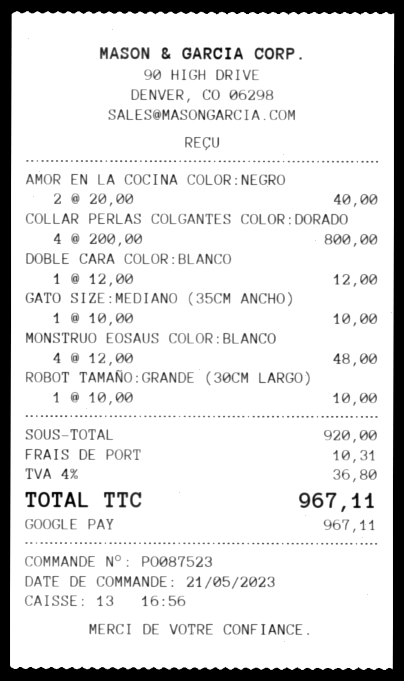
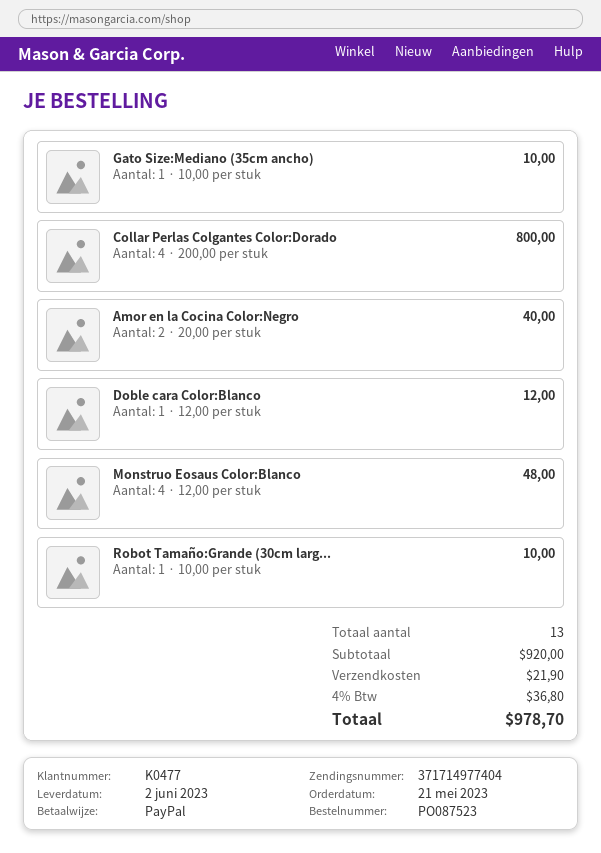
payment method: Google Pay -> PayPal
shipping: 10.31 -> 21.90
total: 967.11 -> 978.70

